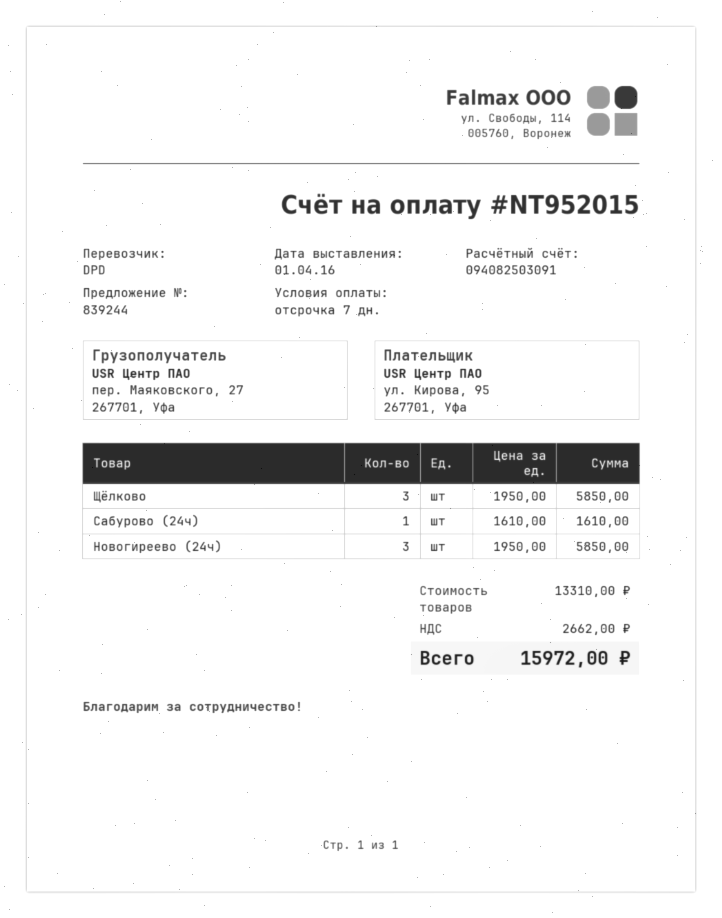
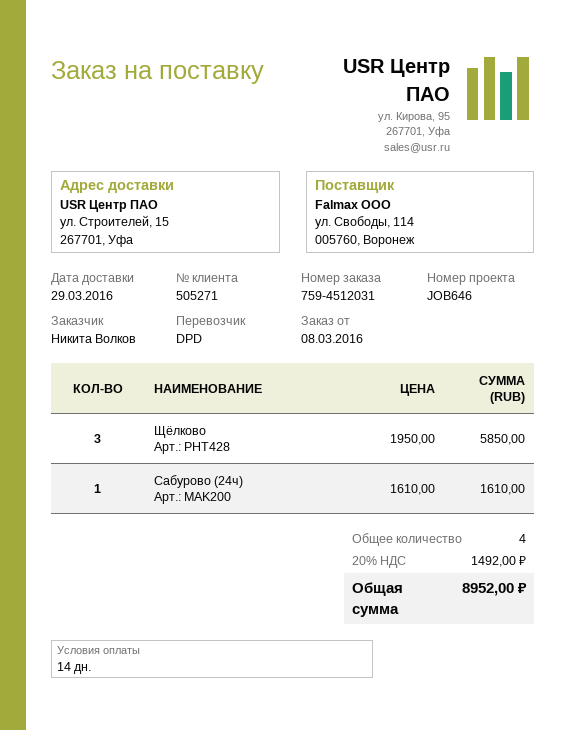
payment terms: 7 days -> 14 days
ship to: пер. Маяковского, 27, 267701, Уфа -> ул. Строителей, 15, 267701, Уфа
Новогиреево (24ч): 3 x 1950.00 = 5850.00 -> none
tax: 2662.00 -> 1492.00
total: 15972.00 -> 8952.00

